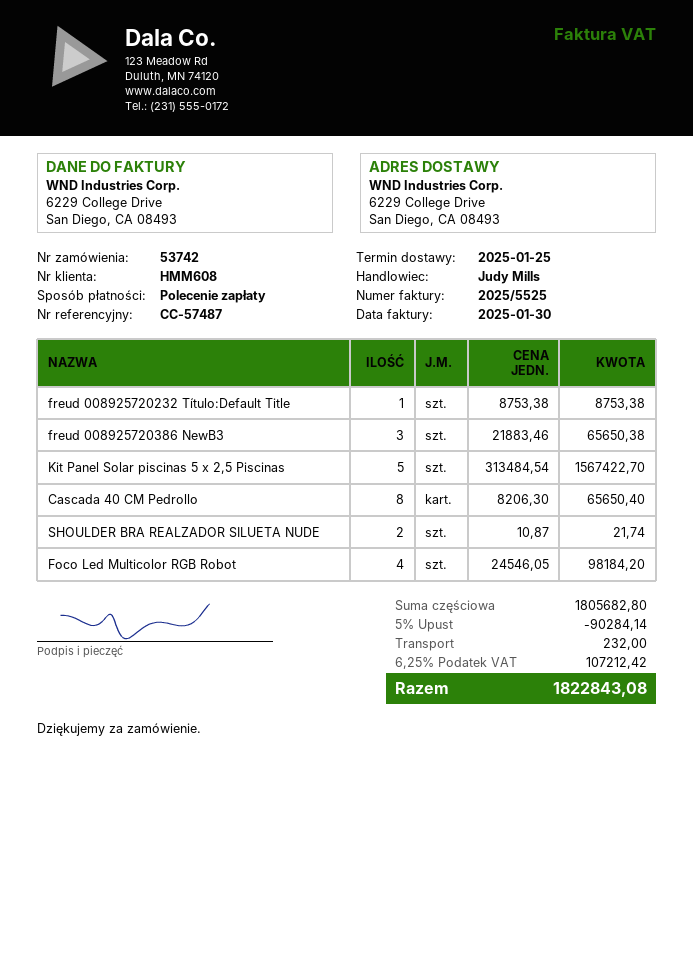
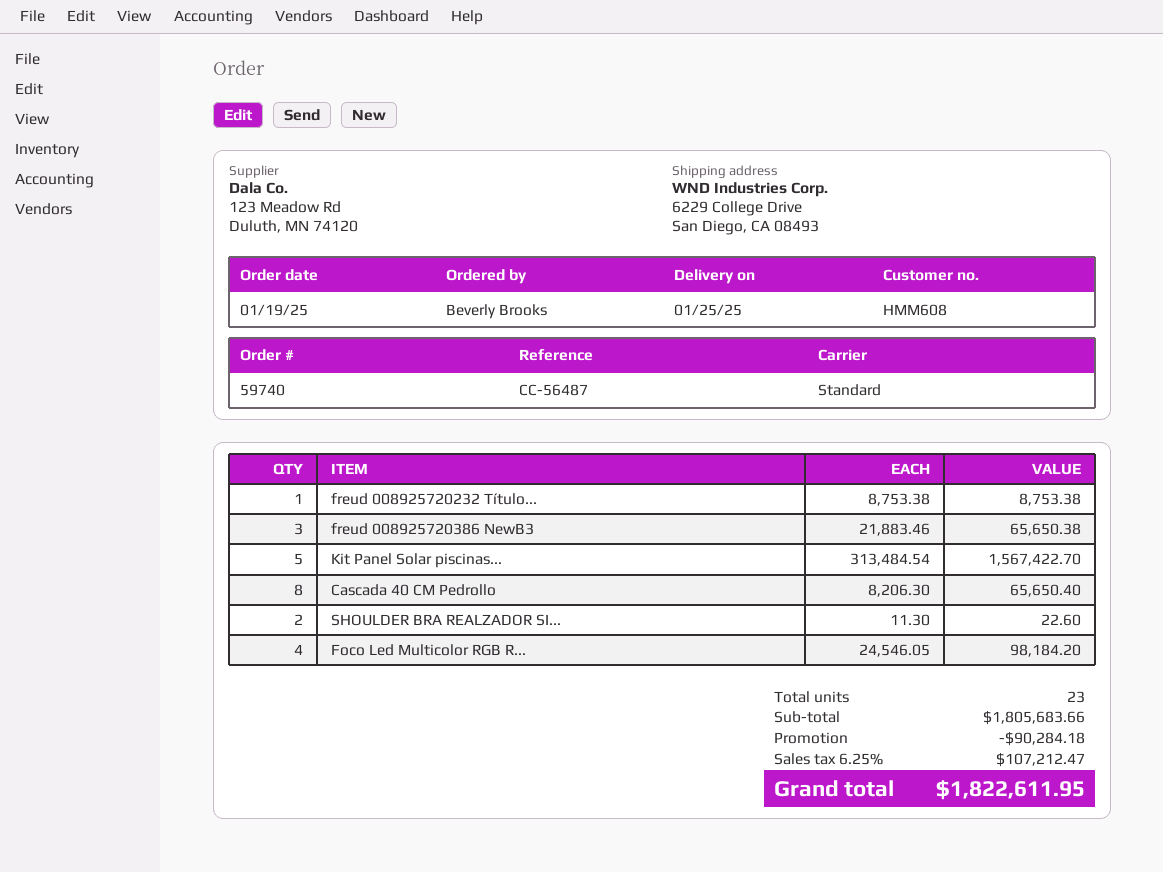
order number: 53742 -> 59740
reference: CC-57487 -> CC-56487
SHOULDER BRA REALZADOR SILUETA NUDE: 2 x 10.87 = 21.74 -> 2 x 11.30 = 22.60
subtotal: 1805682.80 -> 1805683.66
discount: 90284.14 -> 90284.18
shipping: 232.00 -> none
tax: 6.25% = 107212.42 -> 6.25% = 107212.47
total: 1822843.08 -> 1822611.95

